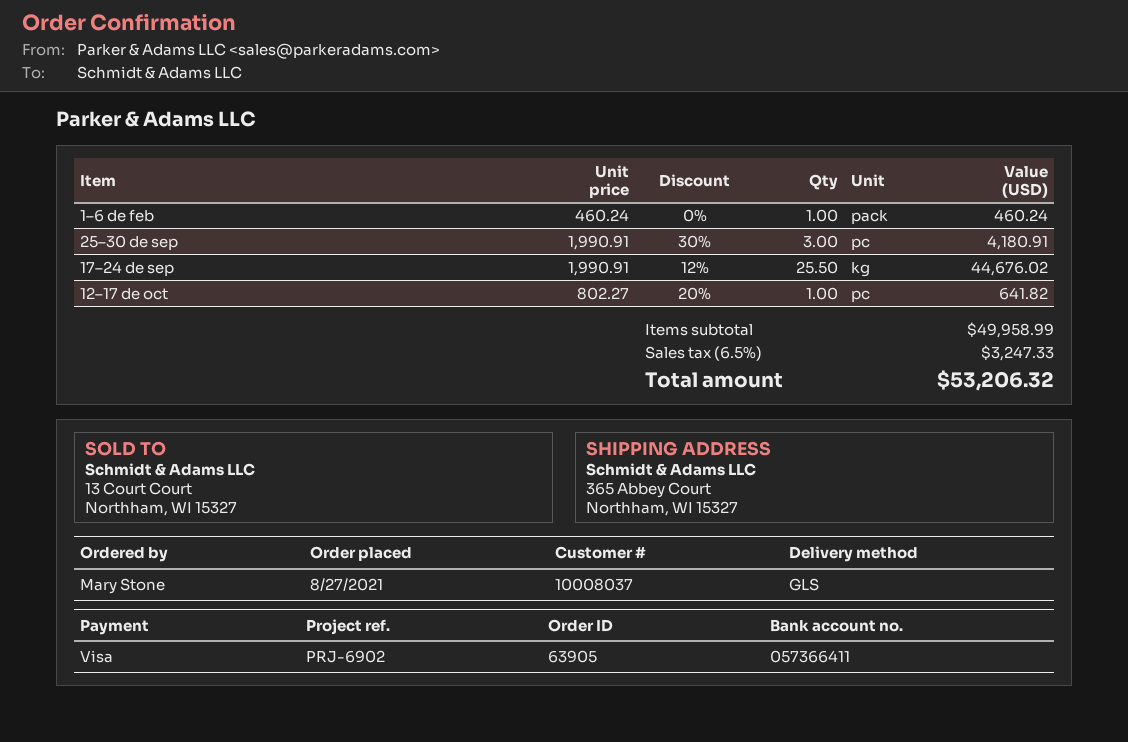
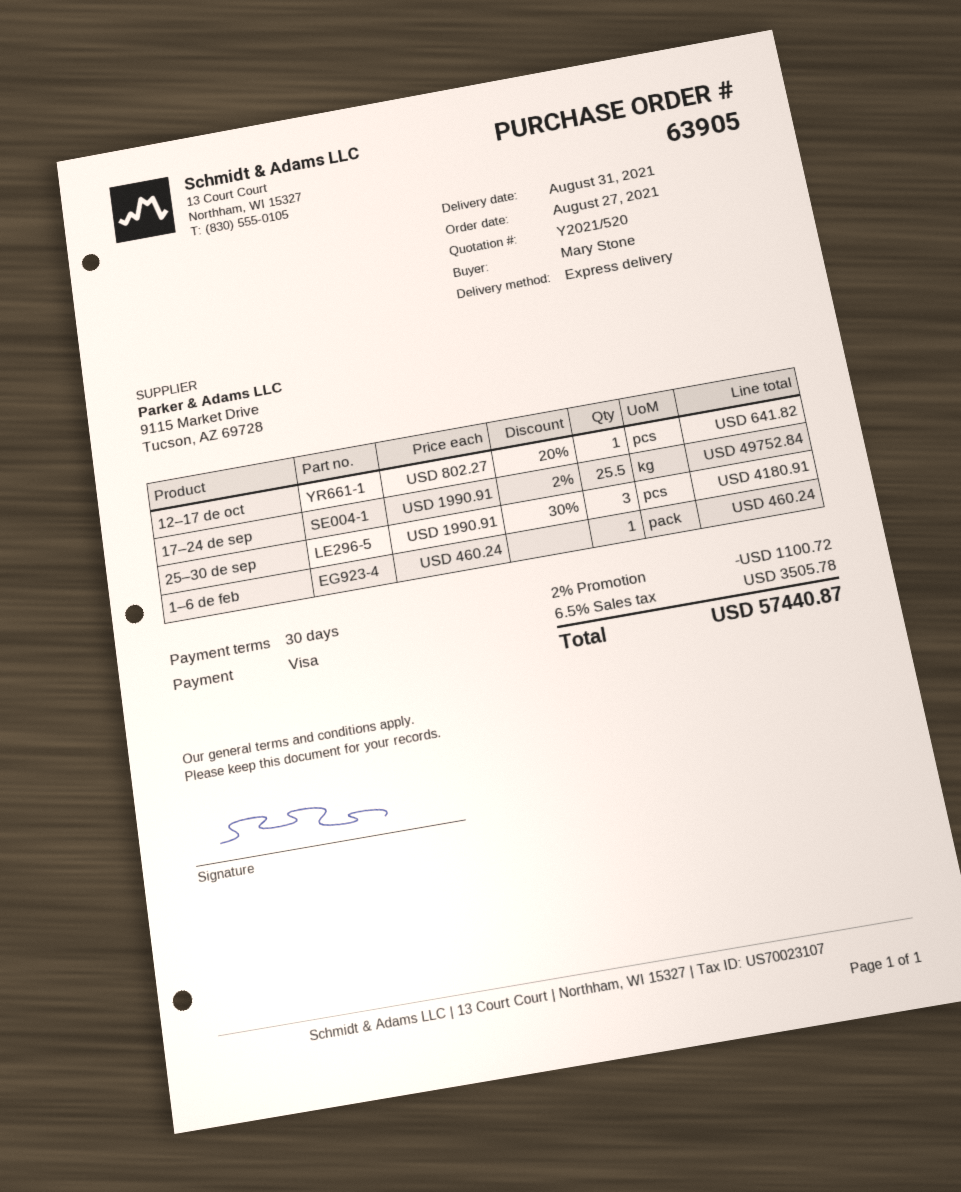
shipping method: GLS -> express
17–24 de sep: 25.5 x 1990.91 - 12% = 44676.02 -> 25.5 x 1990.91 - 2% = 49752.84
discount: none -> 2% = 1100.72
tax: 6.5% = 3247.33 -> 6.5% = 3505.78
total: 53206.32 -> 57440.87

